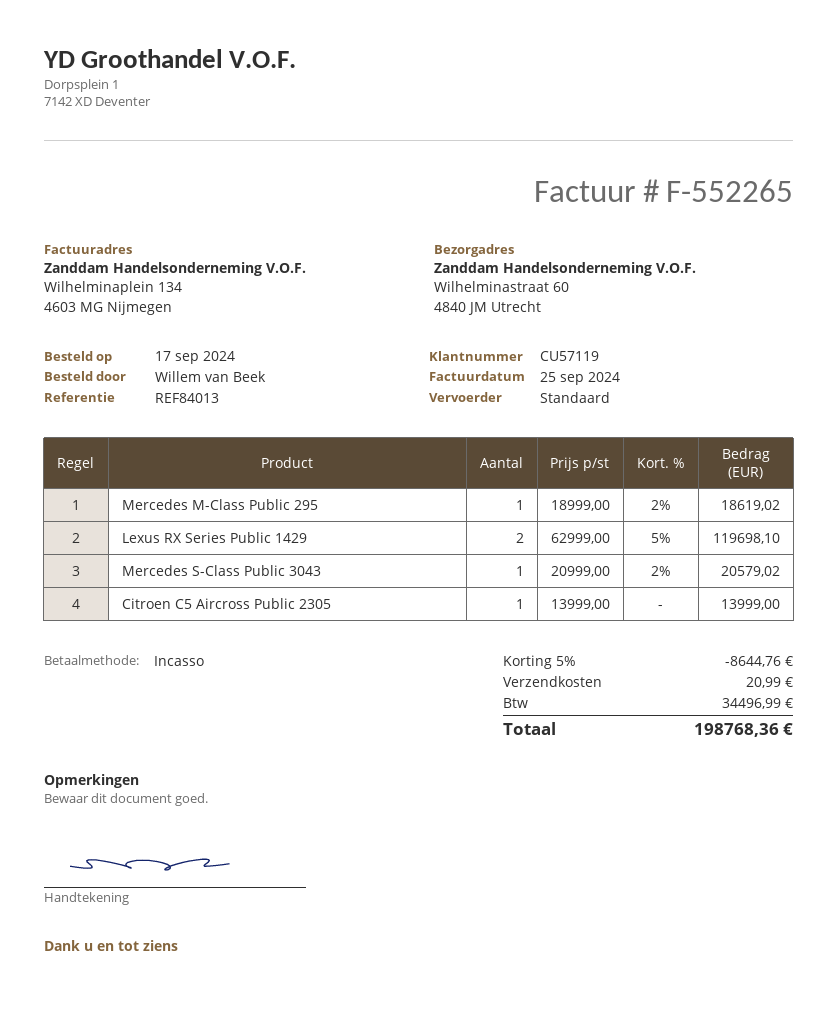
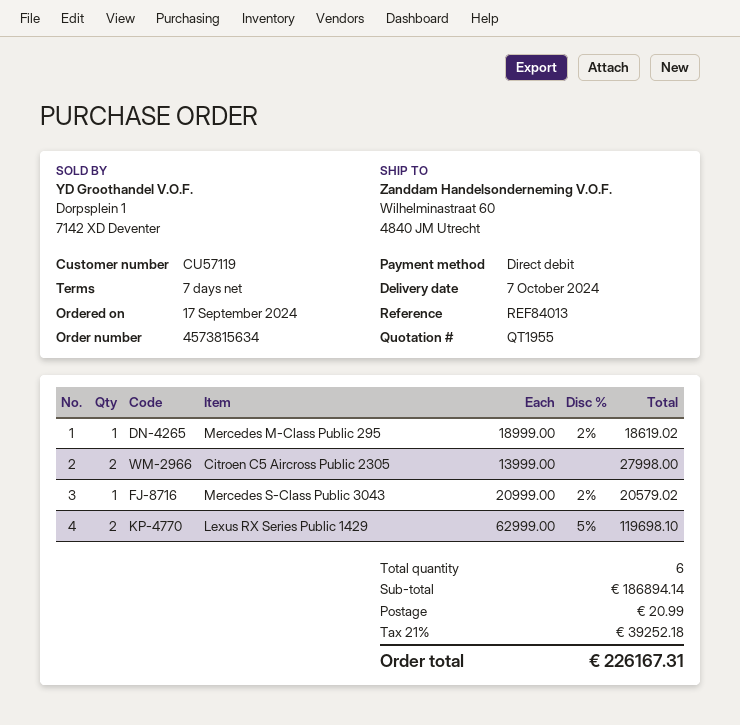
Citroen C5 Aircross Public 2305: 1 x 13999.00 = 13999.00 -> 2 x 13999.00 = 27998.00
discount: 5% = 8644.76 -> none
tax: 34496.99 -> 39252.18
total: 198768.36 -> 226167.31

